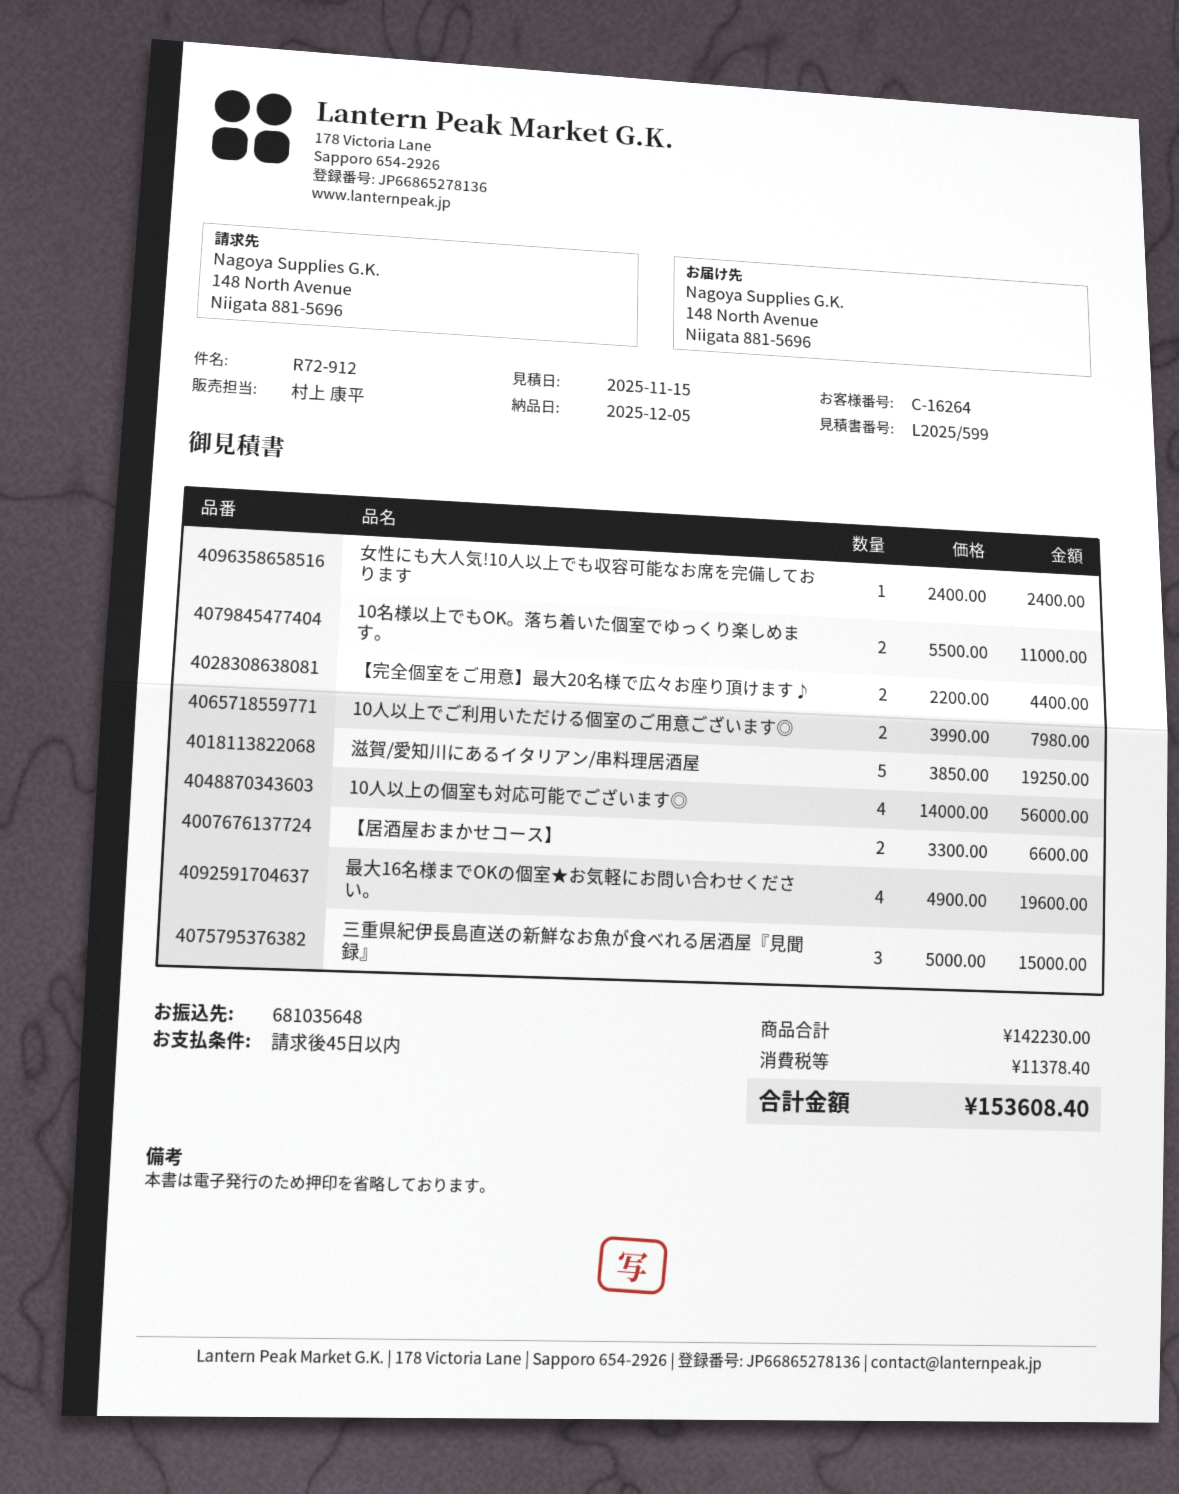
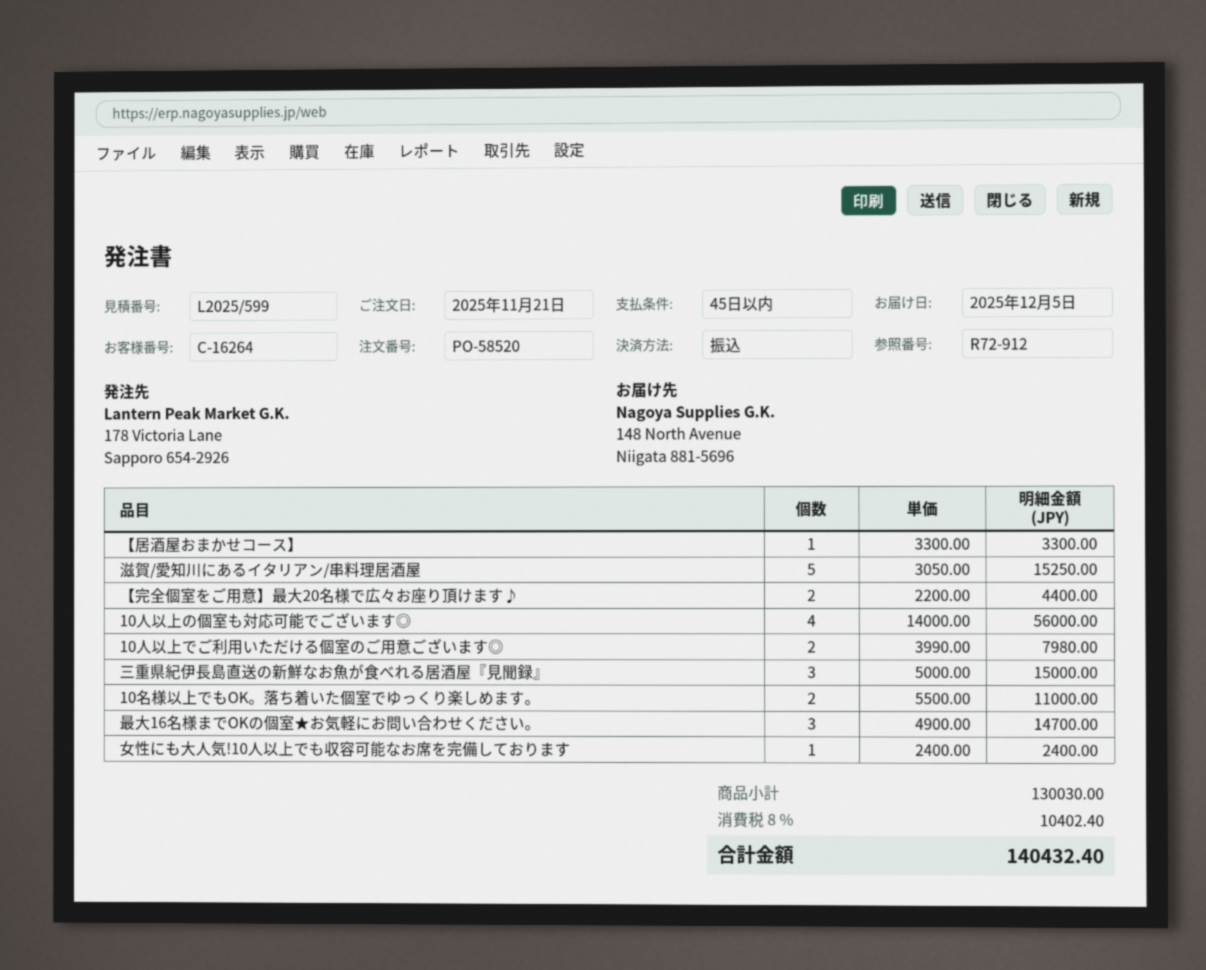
滋賀/愛知川にあるイタリアン/串料理居酒屋: 5 x 3850.00 = 19250.00 -> 5 x 3050.00 = 15250.00
【居酒屋おまかせコース】: 2 x 3300.00 = 6600.00 -> 1 x 3300.00 = 3300.00
最大16名様までOKの個室★お気軽にお問い合わせください。: 4 x 4900.00 = 19600.00 -> 3 x 4900.00 = 14700.00
subtotal: 142230.00 -> 130030.00
tax: 11378.40 -> 10402.40
total: 153608.40 -> 140432.40

